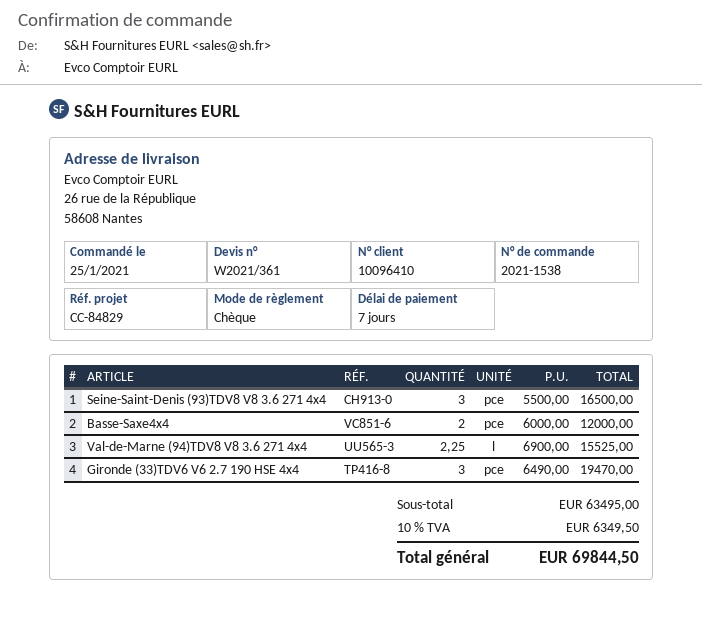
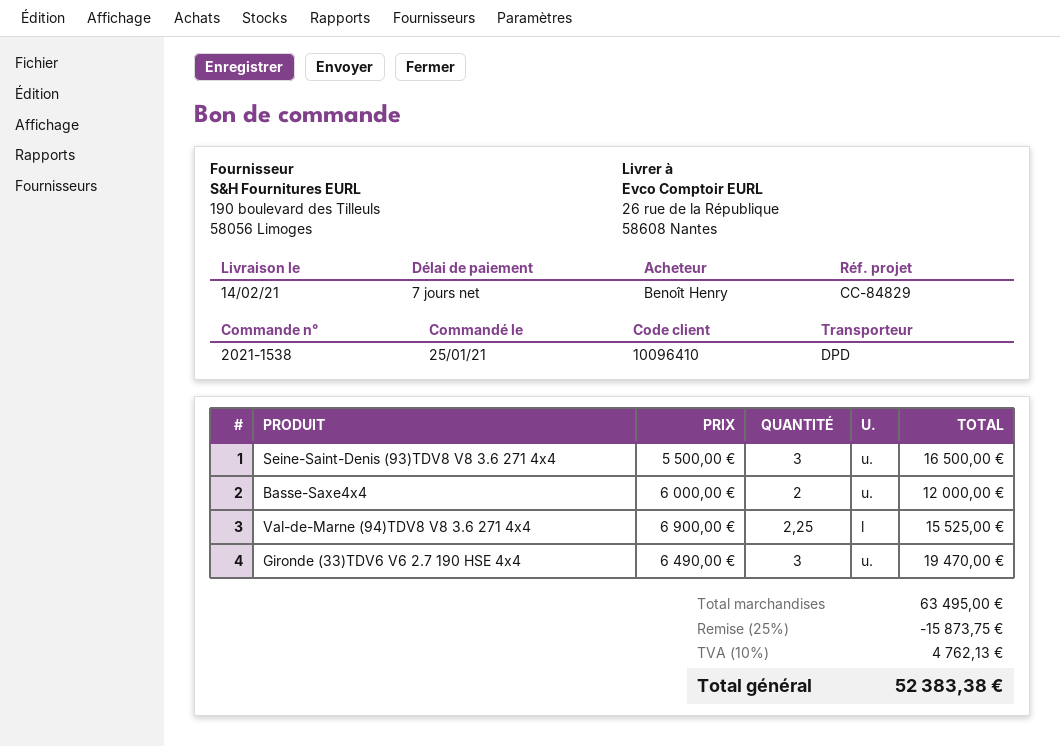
discount: none -> 25% = 15873.75
tax: 10% = 6349.50 -> 10% = 4762.13
total: 69844.50 -> 52383.38

